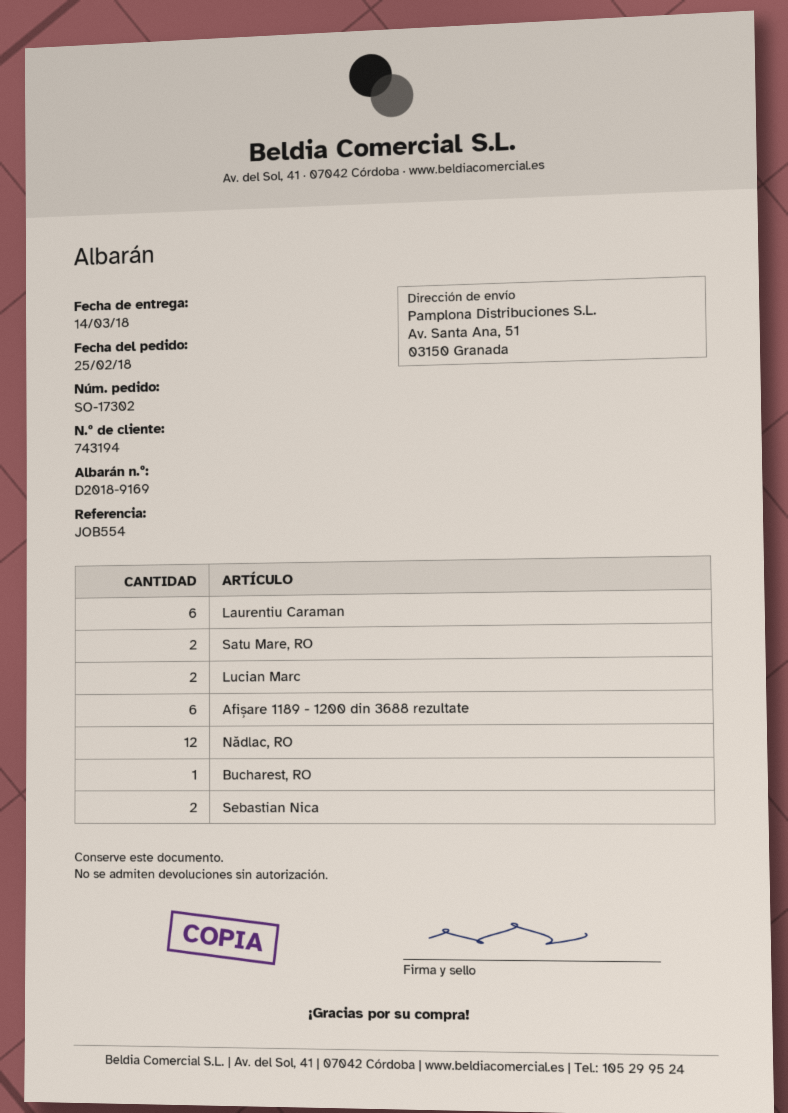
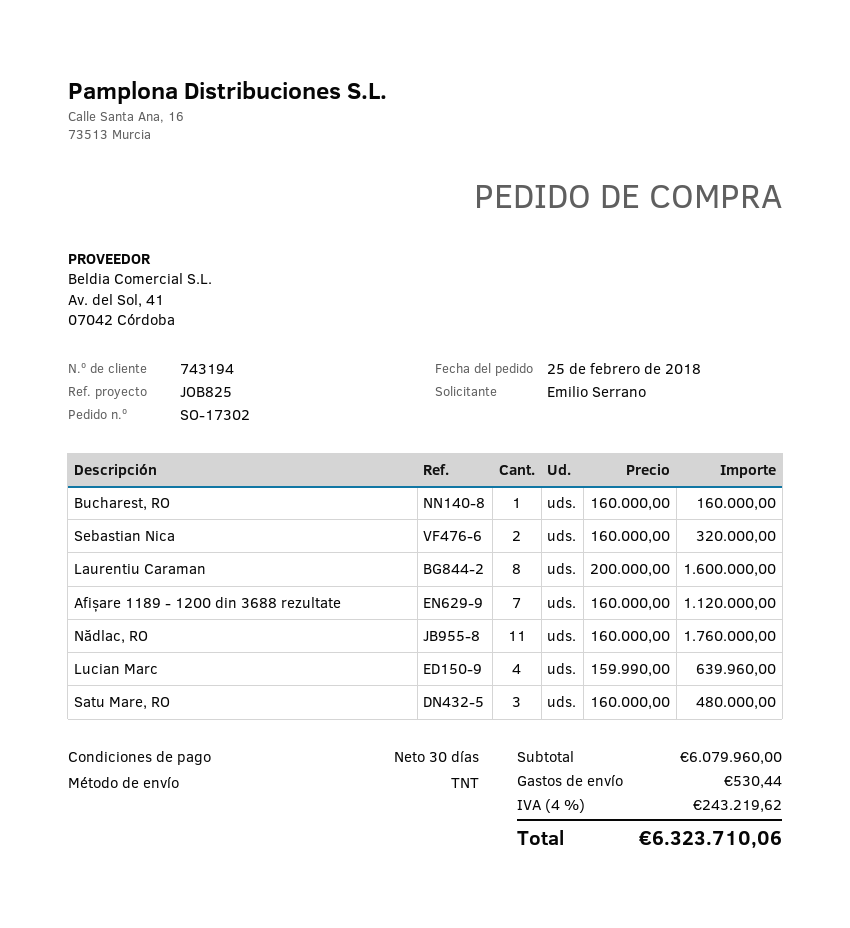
reference: JOB554 -> JOB825
Laurentiu Caraman: 6 -> 8
Satu Mare, RO: 2 -> 3
Lucian Marc: 2 -> 4
Afișare 1189 - 1200 din 3688 rezultate: 6 -> 7
Nădlac, RO: 12 -> 11

